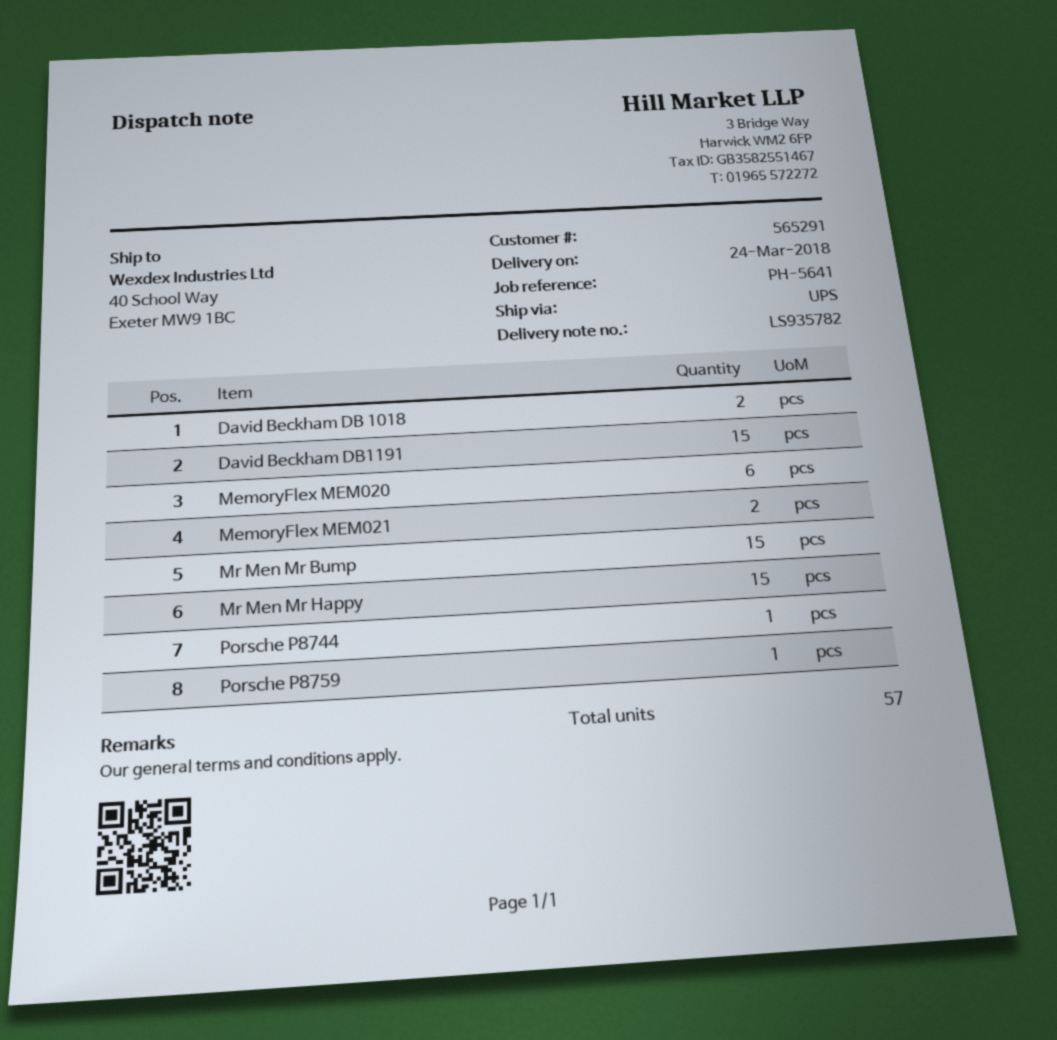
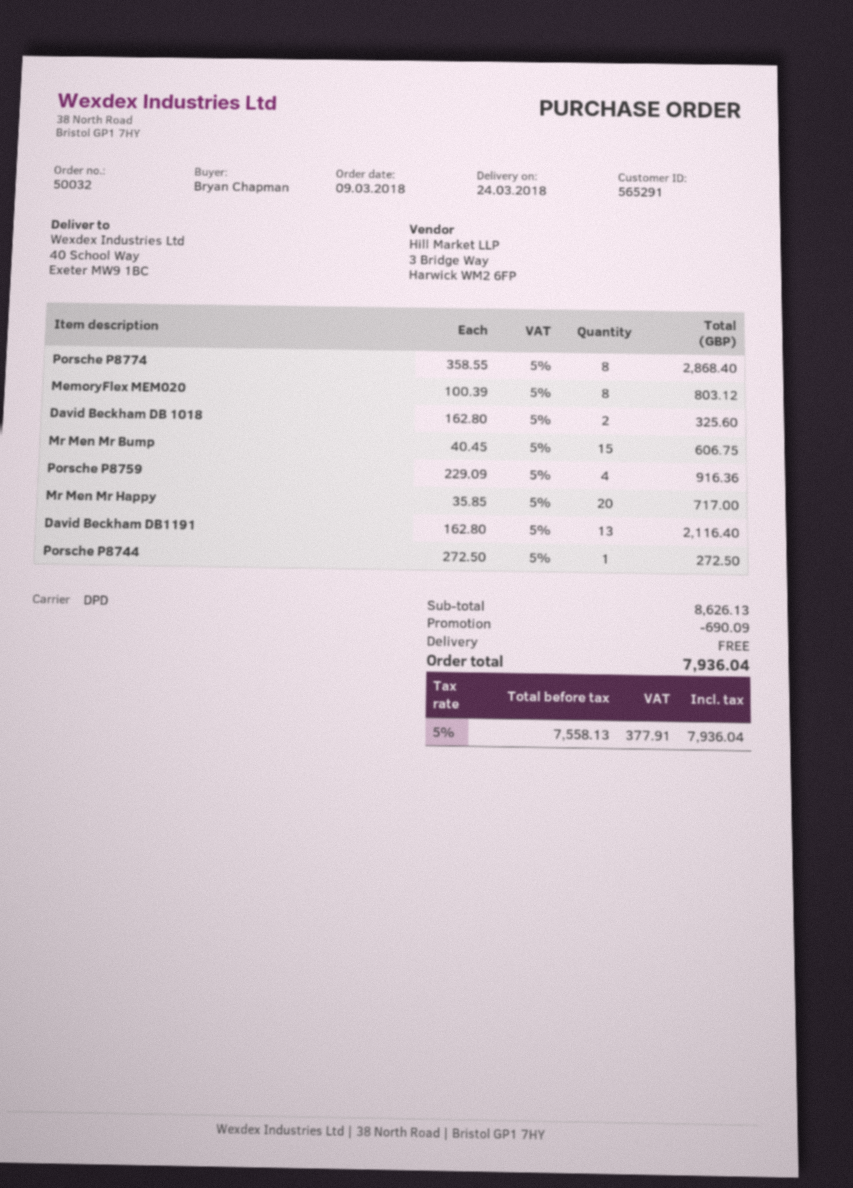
shipping method: UPS -> DPD
David Beckham DB1191: 15 -> 13
MemoryFlex MEM020: 6 -> 8
MemoryFlex MEM021: 2 -> none
Mr Men Mr Happy: 15 -> 20
Porsche P8759: 1 -> 4
Porsche P8774: none -> 8

